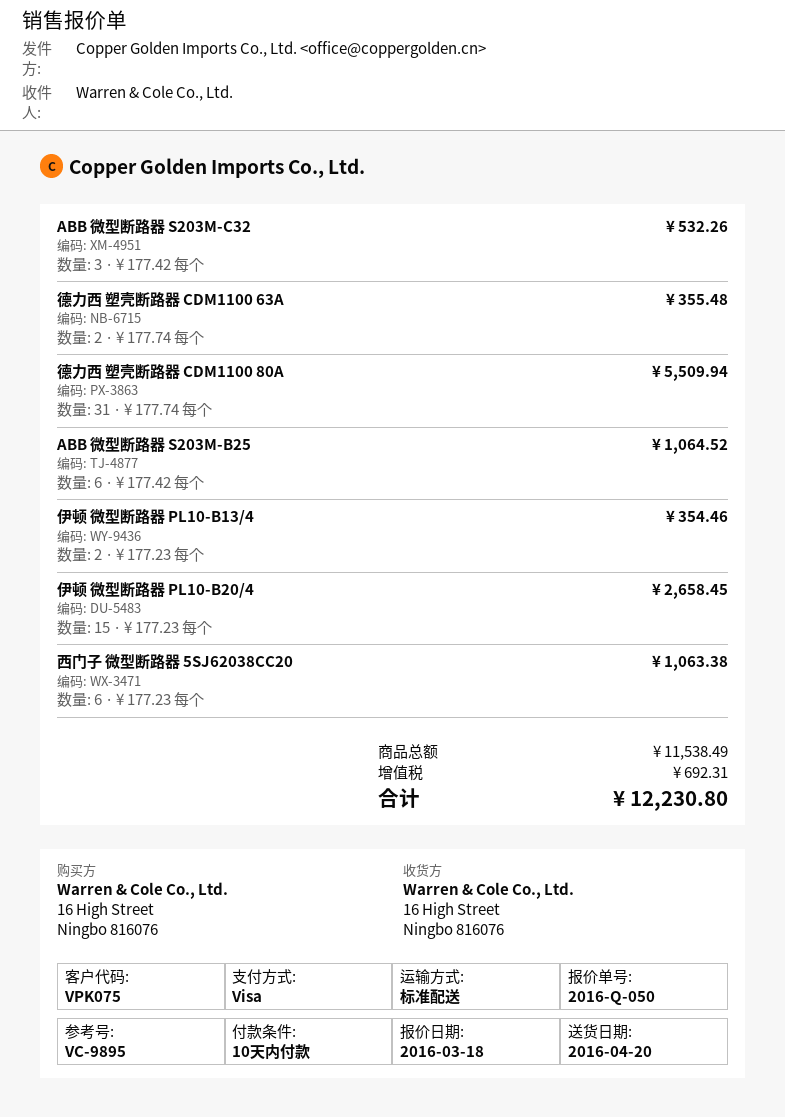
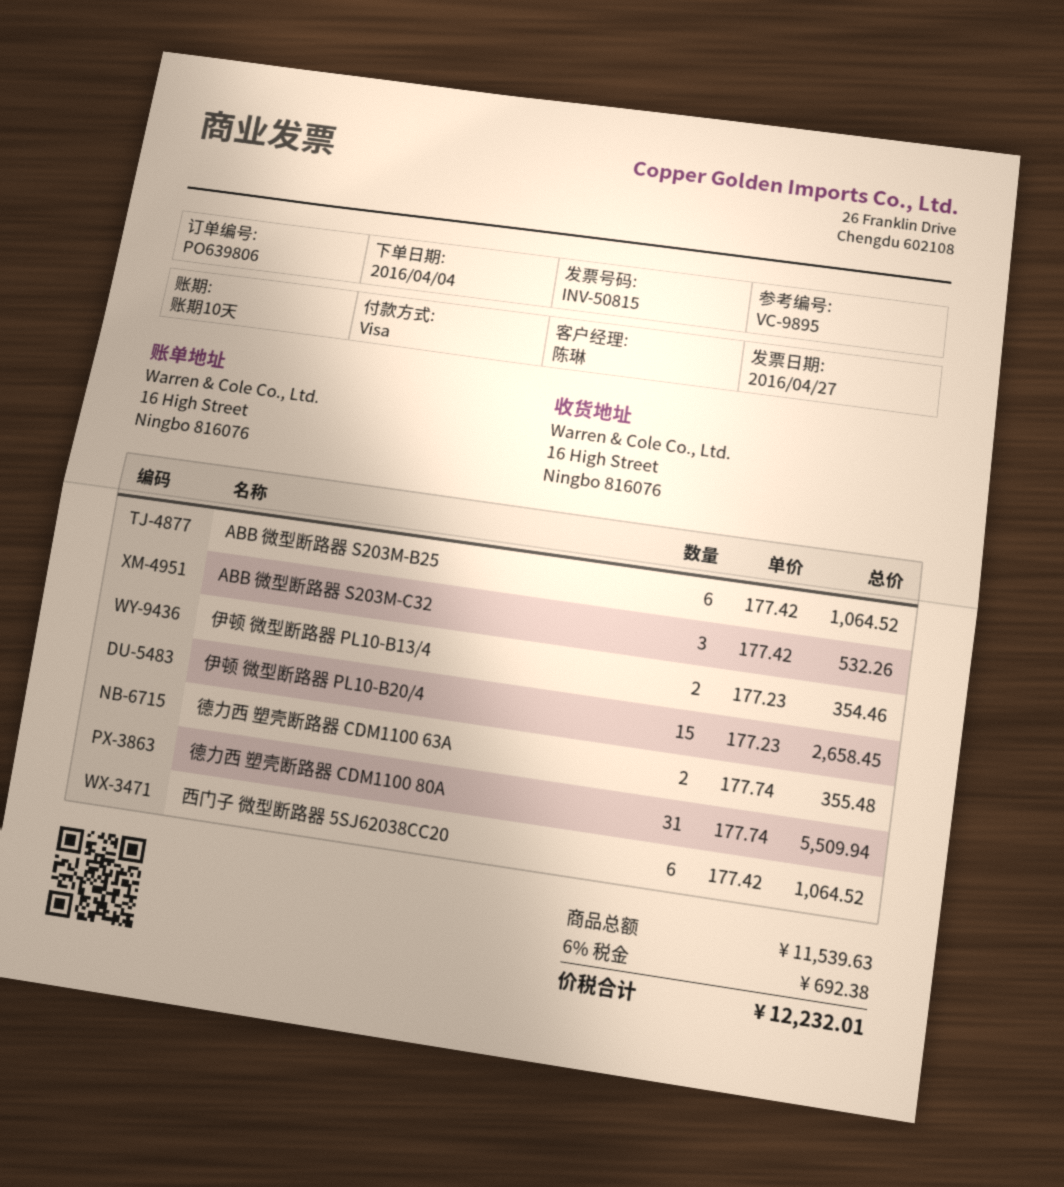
西门子 微型断路器 5SJ62038CC20: 6 x 177.23 = 1063.38 -> 6 x 177.42 = 1064.52
subtotal: 11538.49 -> 11539.63
tax: 692.31 -> 692.38
total: 12230.80 -> 12232.01

